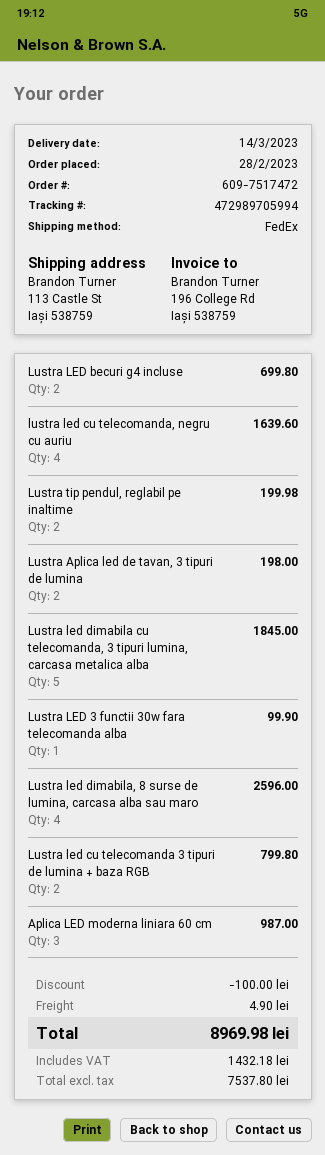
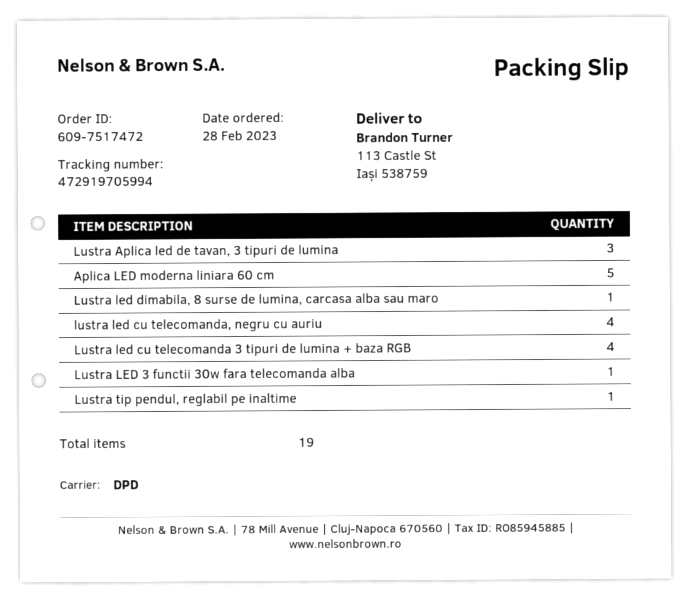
shipping method: FedEx -> DPD
tracking number: 472989705994 -> 472919705994
Lustra LED becuri g4 incluse: 2 -> none
Lustra tip pendul, reglabil pe inaltime: 2 -> 1
Lustra Aplica led de tavan, 3 tipuri de lumina: 2 -> 3
Lustra led dimabila cu telecomanda, 3 tipuri lumina, carcasa metalica alba: 5 -> none
Lustra led dimabila, 8 surse de lumina, carcasa alba sau maro: 4 -> 1
Lustra led cu telecomanda 3 tipuri de lumina + baza RGB: 2 -> 4
Aplica LED moderna liniara 60 cm: 3 -> 5

